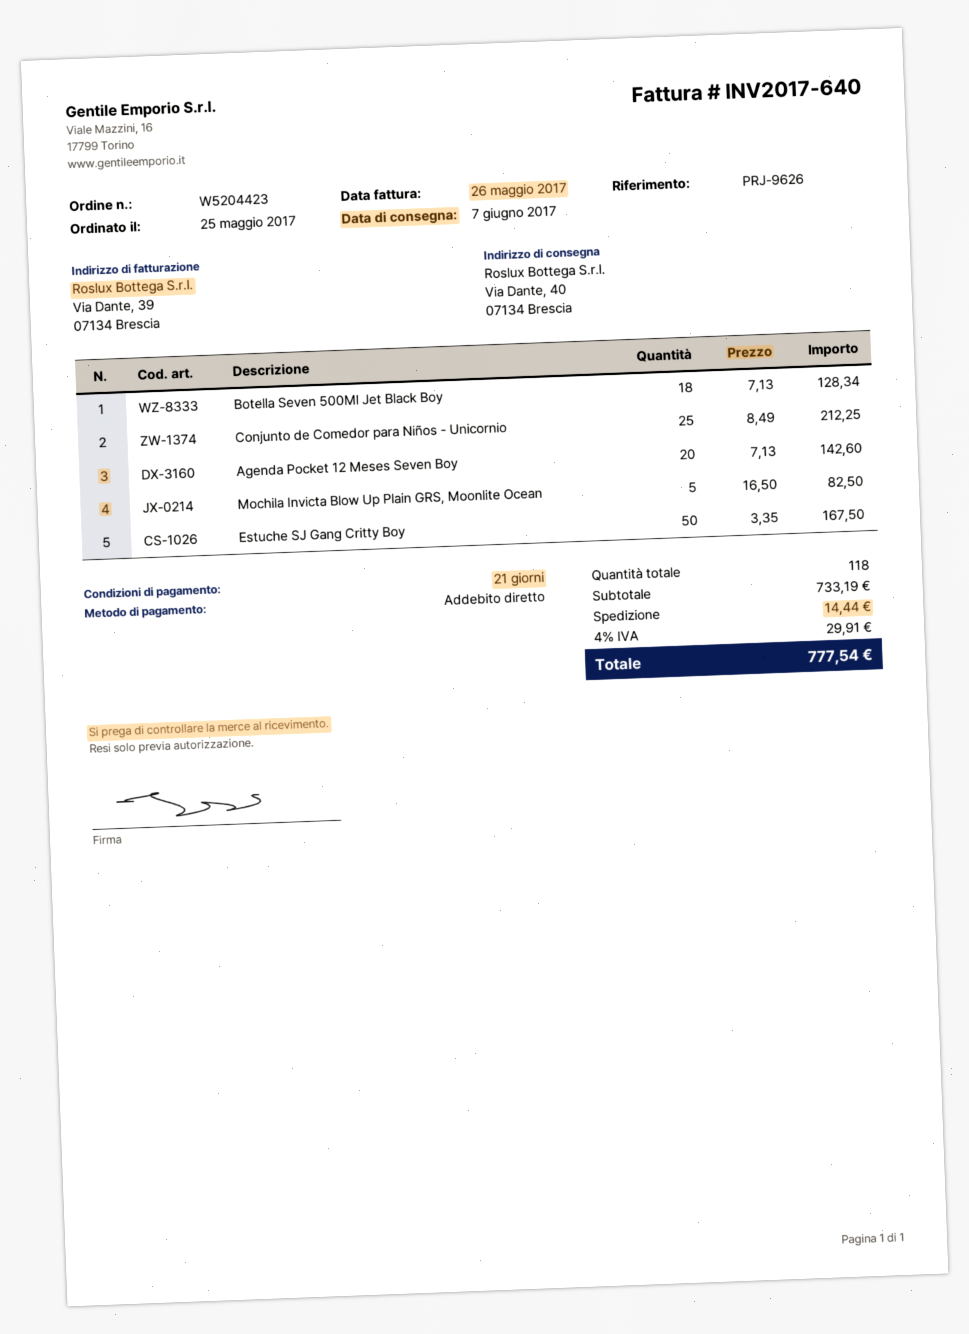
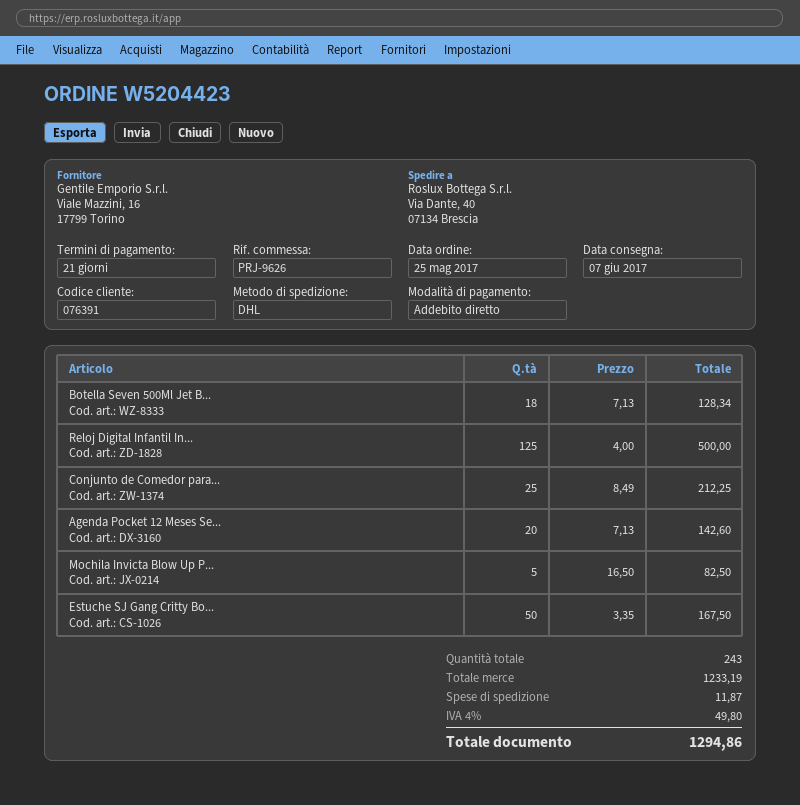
Reloj Digital Infantil In...: none -> 125 x 4.00 = 500.00
total quantity: 118 -> 243
subtotal: 733.19 -> 1233.19
shipping: 14.44 -> 11.87
tax: 4% = 29.91 -> 4% = 49.80
total: 777.54 -> 1294.86

